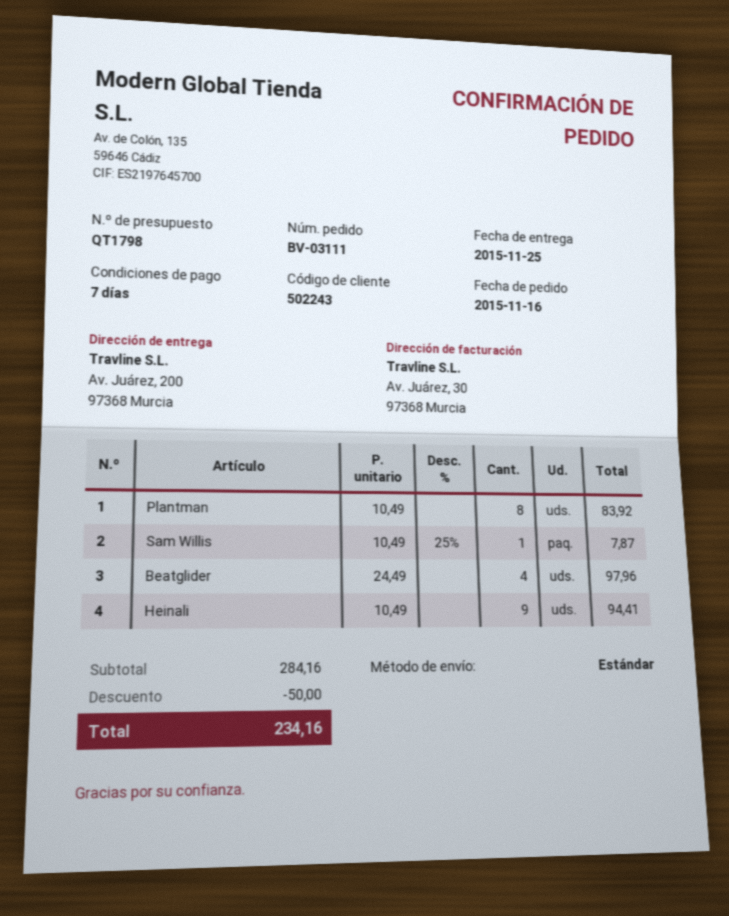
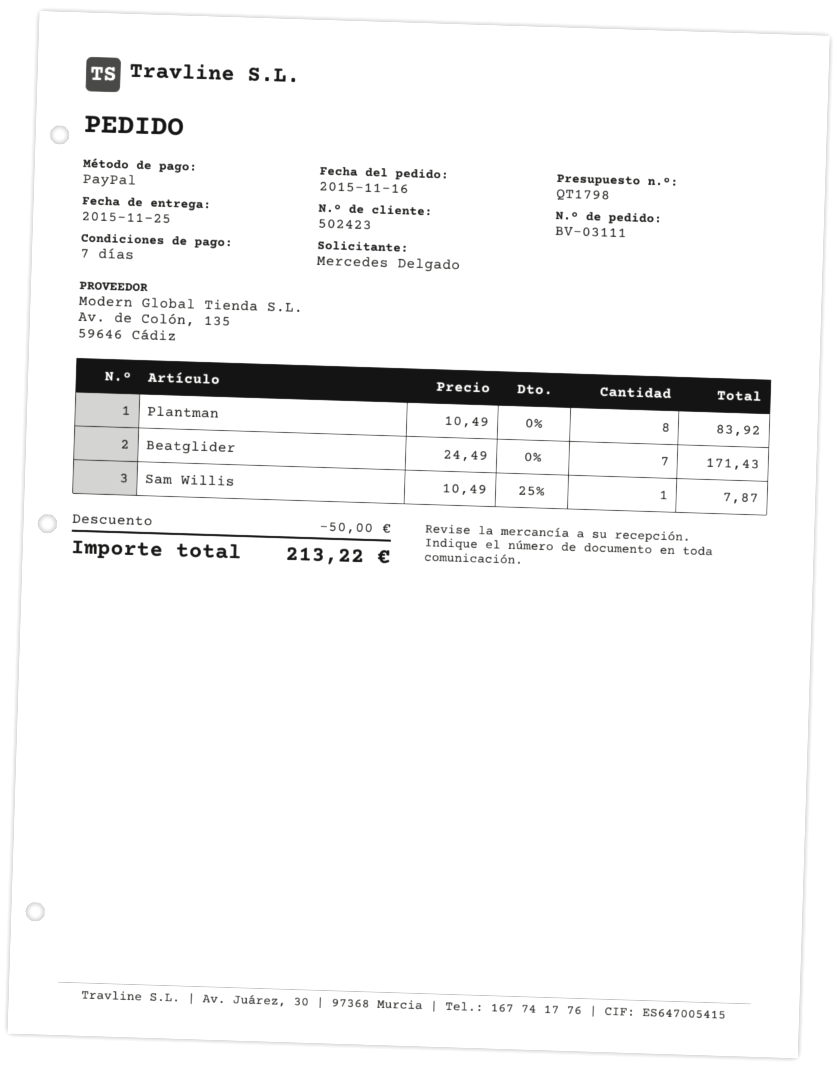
customer number: 502243 -> 502423
Beatglider: 4 x 24.49 = 97.96 -> 7 x 24.49 = 171.43
Heinali: 9 x 10.49 = 94.41 -> none
total: 234.16 -> 213.22

